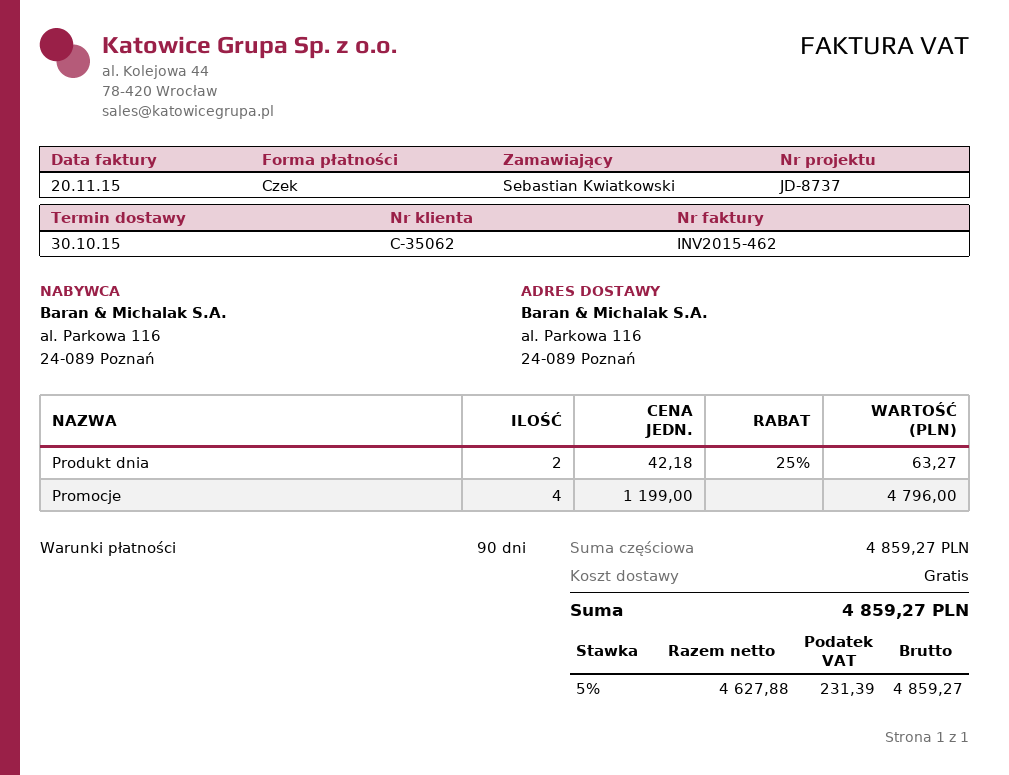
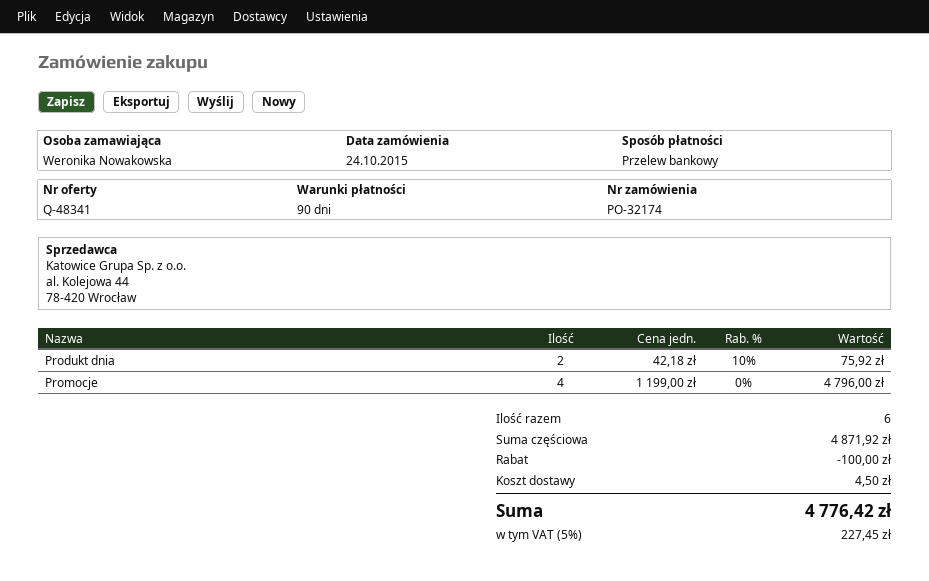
ordered by: Sebastian Kwiatkowski -> Weronika Nowakowska
payment method: cheque -> bank transfer
Produkt dnia: 2 x 42.18 - 25% = 63.27 -> 2 x 42.18 - 10% = 75.92
subtotal: 4859.27 -> 4871.92
discount: none -> 100.00
shipping: 0.00 -> 4.50
tax: 5% = 231.39 -> 5% = 227.45
total: 4859.27 -> 4776.42

